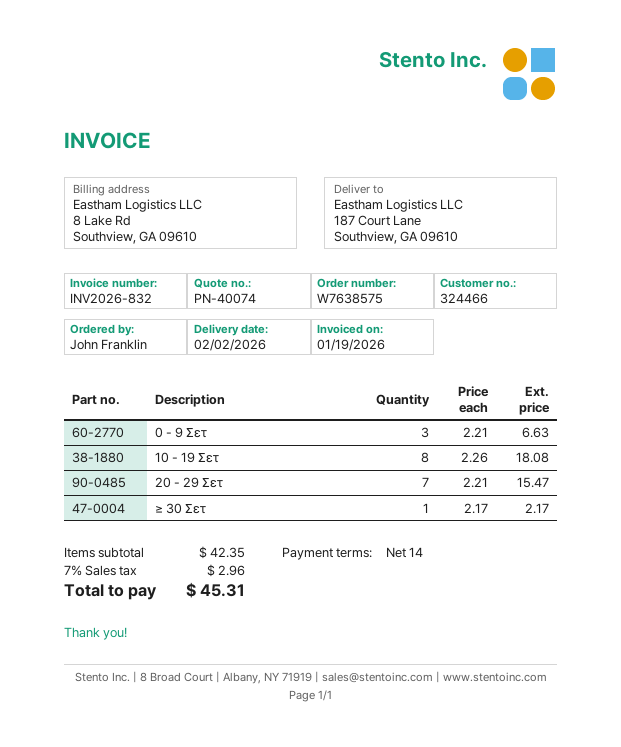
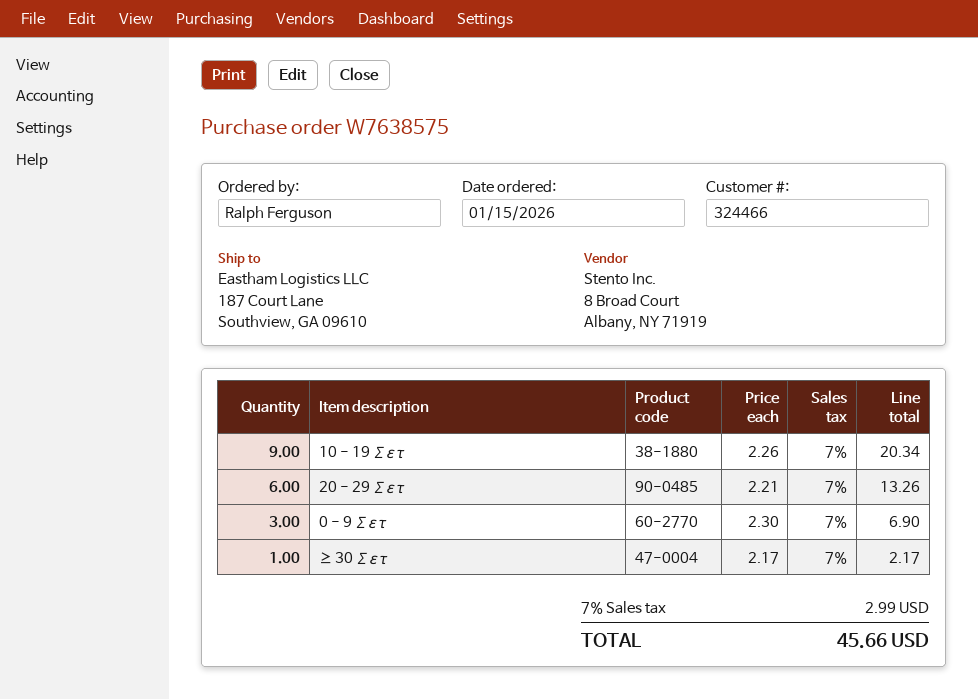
ordered by: John Franklin -> Ralph Ferguson
0 - 9 Σετ: 3 x 2.21 = 6.63 -> 3 x 2.30 = 6.90
10 - 19 Σετ: 8 x 2.26 = 18.08 -> 9 x 2.26 = 20.34
20 - 29 Σετ: 7 x 2.21 = 15.47 -> 6 x 2.21 = 13.26
tax: 7% = 2.96 -> 7% = 2.99
total: 45.31 -> 45.66

